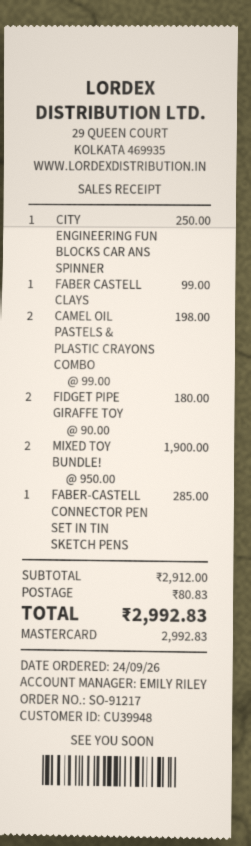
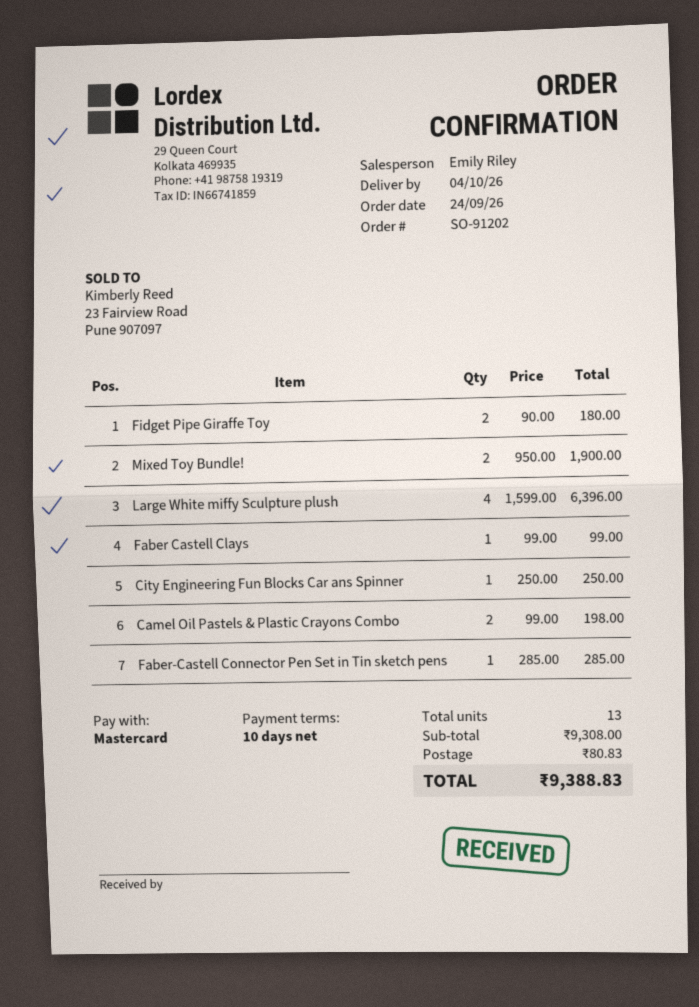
order number: SO-91217 -> SO-91202
Large White miffy Sculpture plush: none -> 4 x 1599.00 = 6396.00
subtotal: 2912.00 -> 9308.00
total: 2992.83 -> 9388.83

